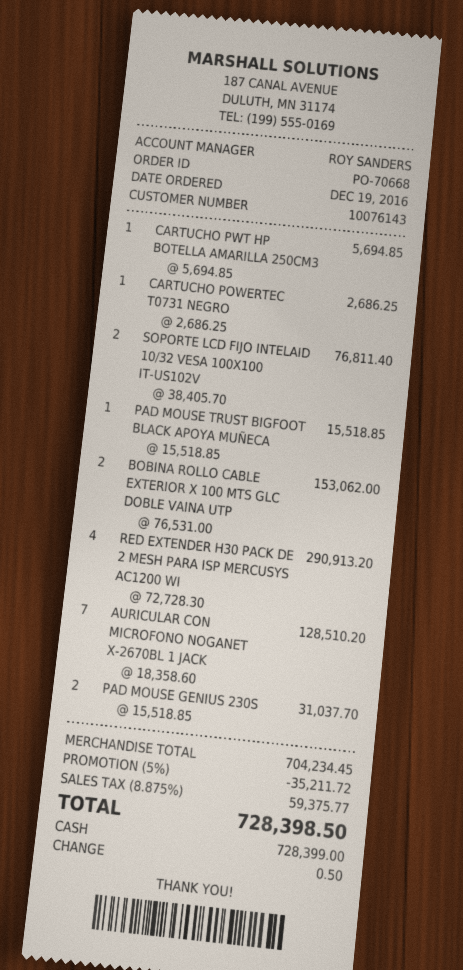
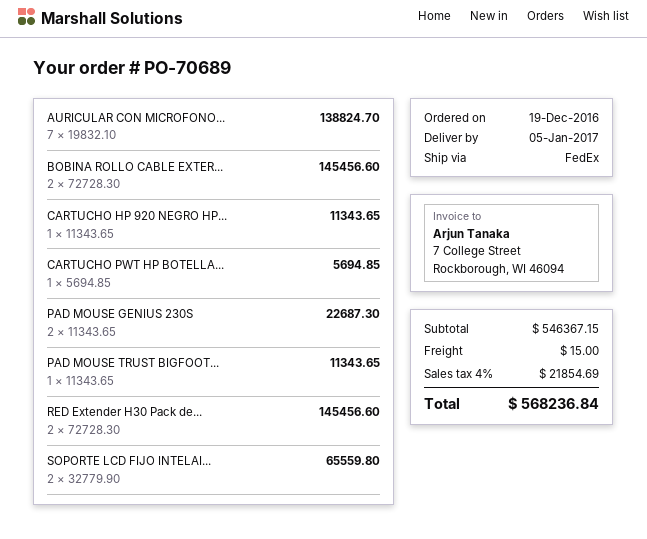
order number: PO-70668 -> PO-70689
CARTUCHO POWERTEC T0731 NEGRO: 1 x 2686.25 = 2686.25 -> none
SOPORTE LCD FIJO INTELAID 10/32 VESA 100X100 IT-US102V: 2 x 38405.70 = 76811.40 -> 2 x 32779.90 = 65559.80
PAD MOUSE TRUST BIGFOOT BLACK APOYA MUÑECA: 1 x 15518.85 = 15518.85 -> 1 x 11343.65 = 11343.65
BOBINA ROLLO CABLE EXTERIOR X 100 MTS GLC DOBLE VAINA UTP: 2 x 76531.00 = 153062.00 -> 2 x 72728.30 = 145456.60
RED EXTENDER H30 PACK DE 2 MESH PARA ISP MERCUSYS AC1200 WI: 4 x 72728.30 = 290913.20 -> 2 x 72728.30 = 145456.60
AURICULAR CON MICROFONO NOGANET X-2670BL 1 JACK: 7 x 18358.60 = 128510.20 -> 7 x 19832.10 = 138824.70
PAD MOUSE GENIUS 230S: 2 x 15518.85 = 31037.70 -> 2 x 11343.65 = 22687.30
CARTUCHO HP 920 NEGRO HP...: none -> 1 x 11343.65 = 11343.65
subtotal: 704234.45 -> 546367.15
discount: 5% = 35211.72 -> none
shipping: none -> 15.00
tax: 8.875% = 59375.77 -> 4% = 21854.69
total: 728398.50 -> 568236.84

